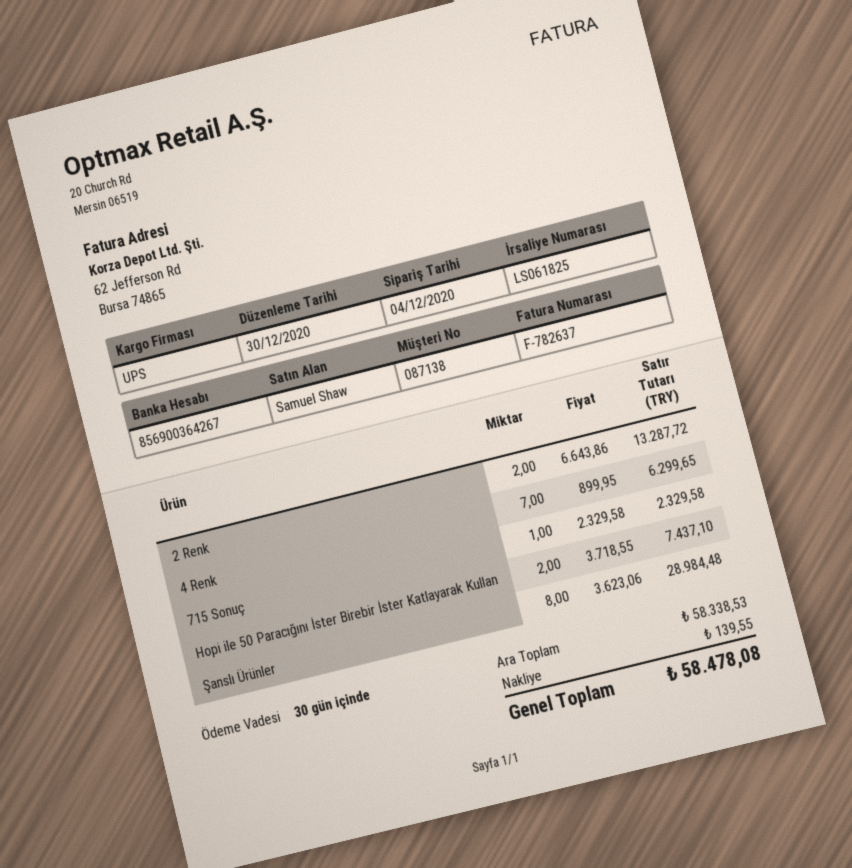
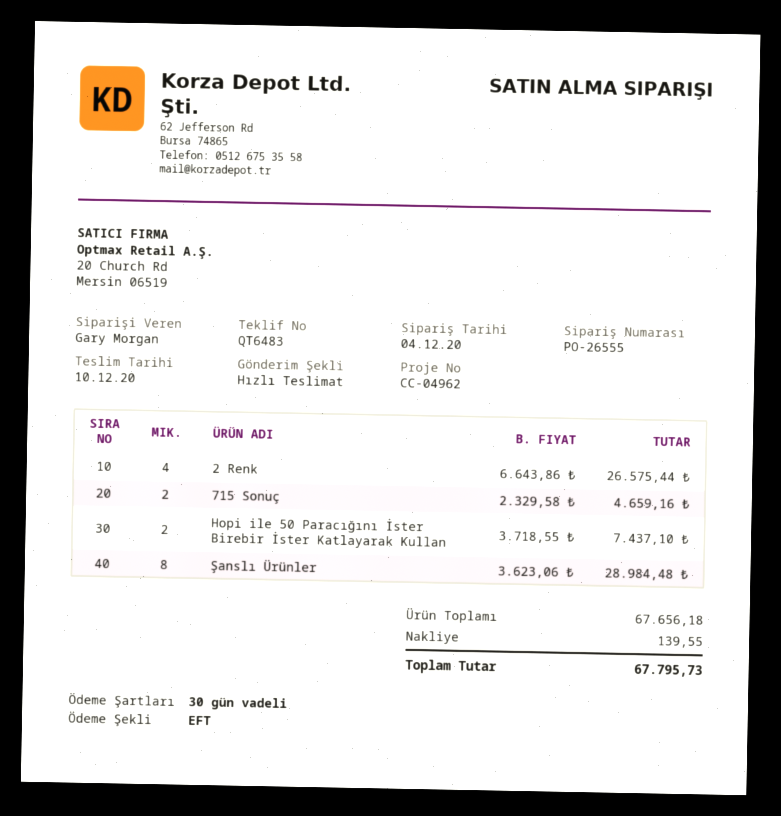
ordered by: Samuel Shaw -> Gary Morgan
shipping method: UPS -> express
2 Renk: 2 x 6643.86 = 13287.72 -> 4 x 6643.86 = 26575.44
4 Renk: 7 x 899.95 = 6299.65 -> none
715 Sonuç: 1 x 2329.58 = 2329.58 -> 2 x 2329.58 = 4659.16
subtotal: 58338.53 -> 67656.18
total: 58478.08 -> 67795.73

